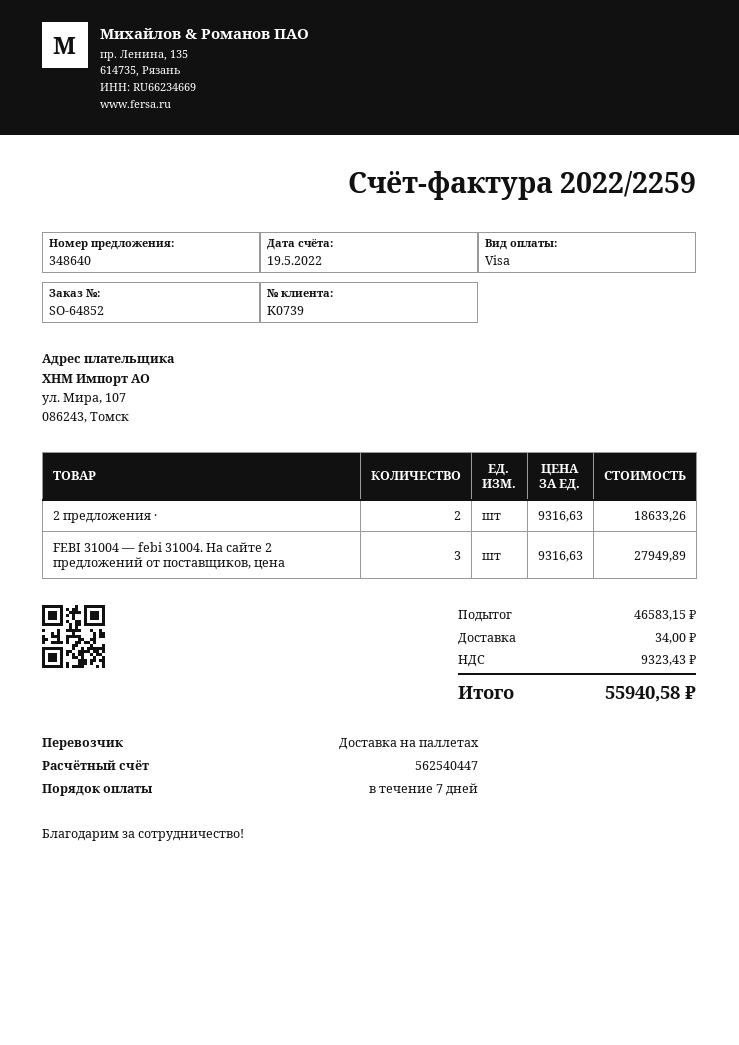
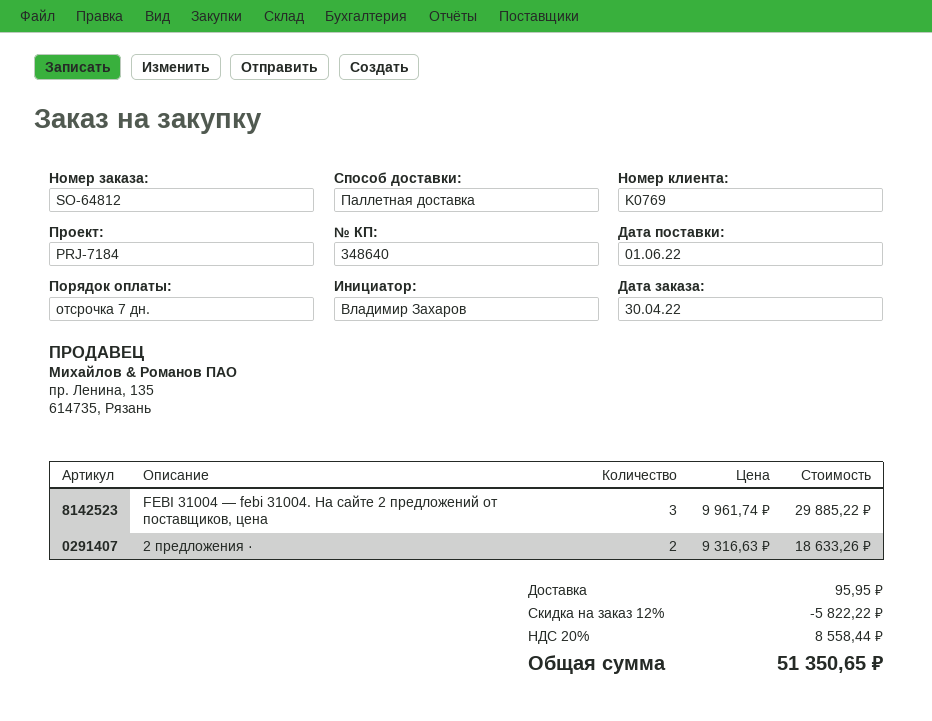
order number: SO-64852 -> SO-64812
customer number: K0739 -> K0769
FEBI 31004 — febi 31004. На сайте 2 предложений от поставщиков, цена: 3 x 9316.63 = 27949.89 -> 3 x 9961.74 = 29885.22
discount: none -> 12% = 5822.22
shipping: 34.00 -> 95.95
tax: 9323.43 -> 8558.44
total: 55940.58 -> 51350.65

